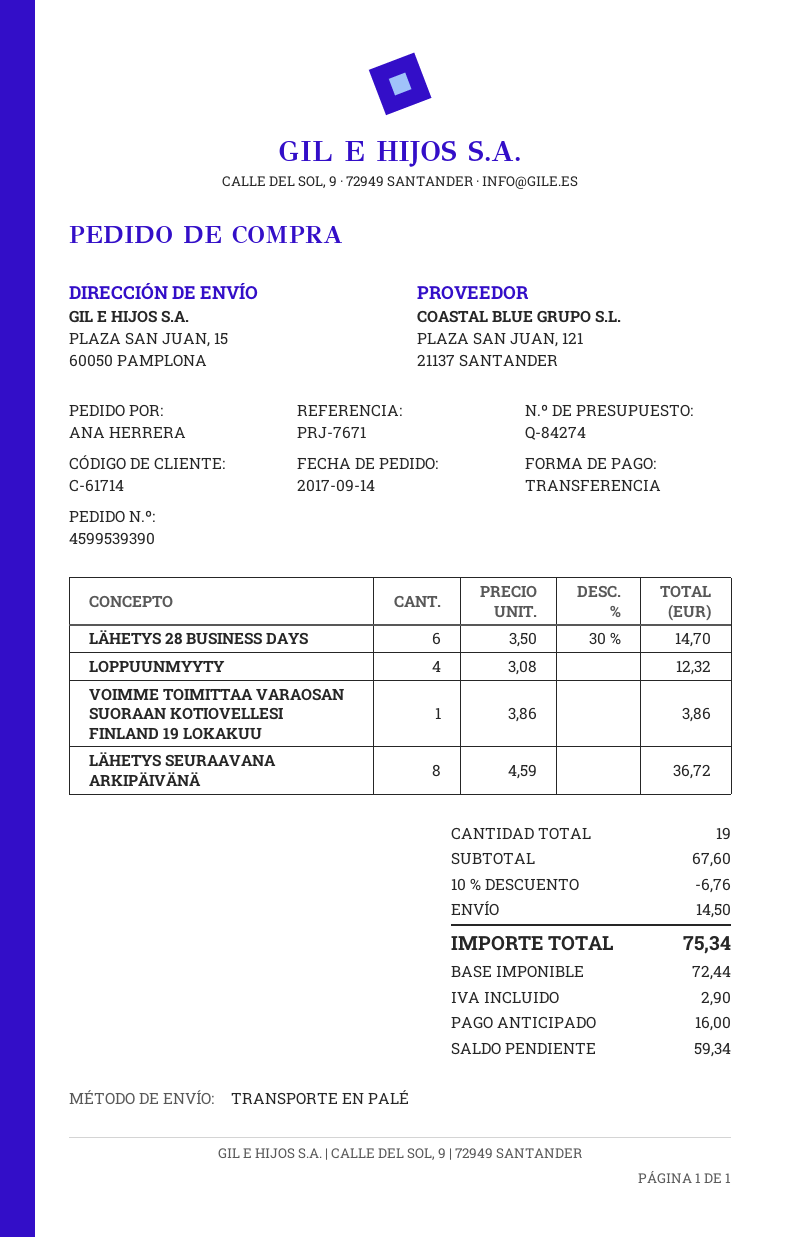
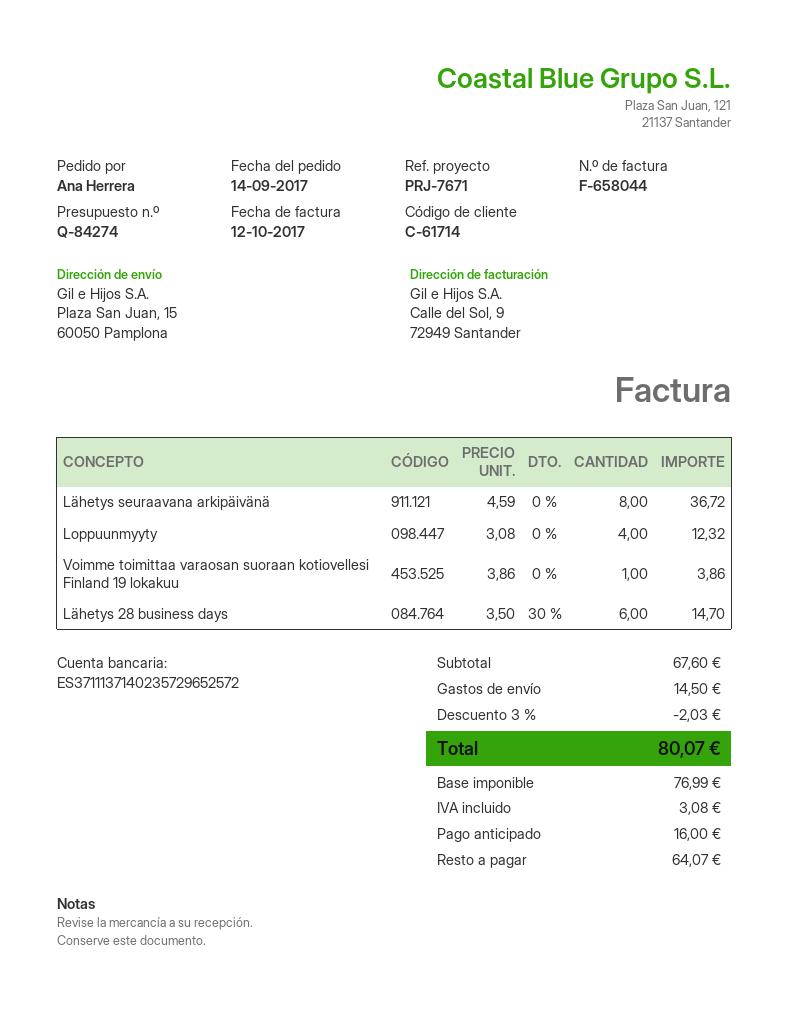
discount: 10% = 6.76 -> 3% = 2.03
net: 72.44 -> 76.99
tax: 2.90 -> 3.08
total: 75.34 -> 80.07
balance: 59.34 -> 64.07

